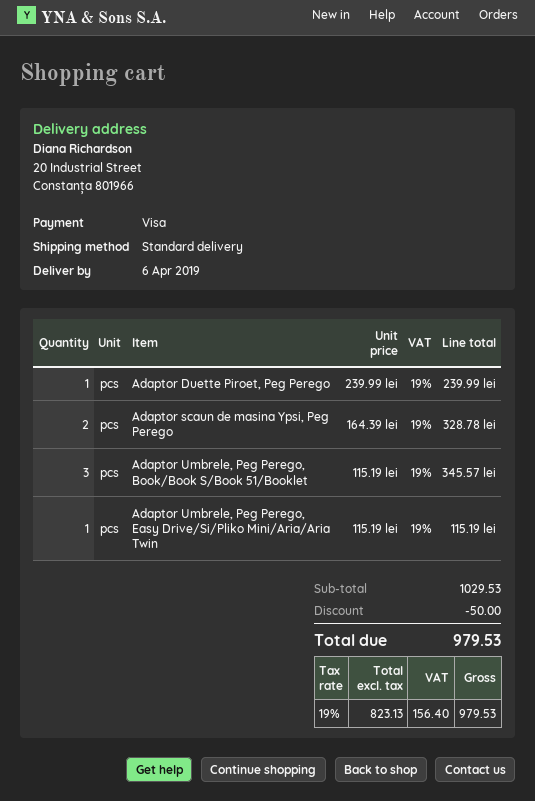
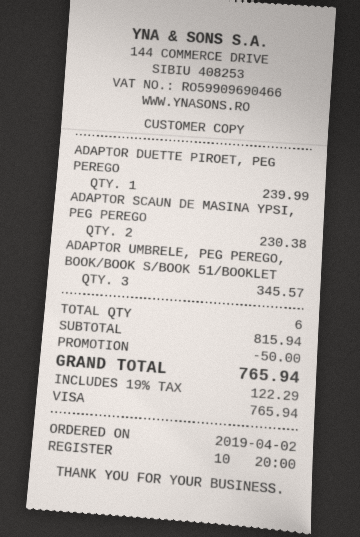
Adaptor scaun de masina Ypsi, Peg Perego: 2 for 328.78 -> 2 for 230.38
Adaptor Umbrele, Peg Perego, Easy Drive/Si/Pliko Mini/Aria/Aria Twin: 1 for 115.19 -> none
subtotal: 1029.53 -> 815.94
tax: 19% = 156.40 -> 19% = 122.29
total: 979.53 -> 765.94

